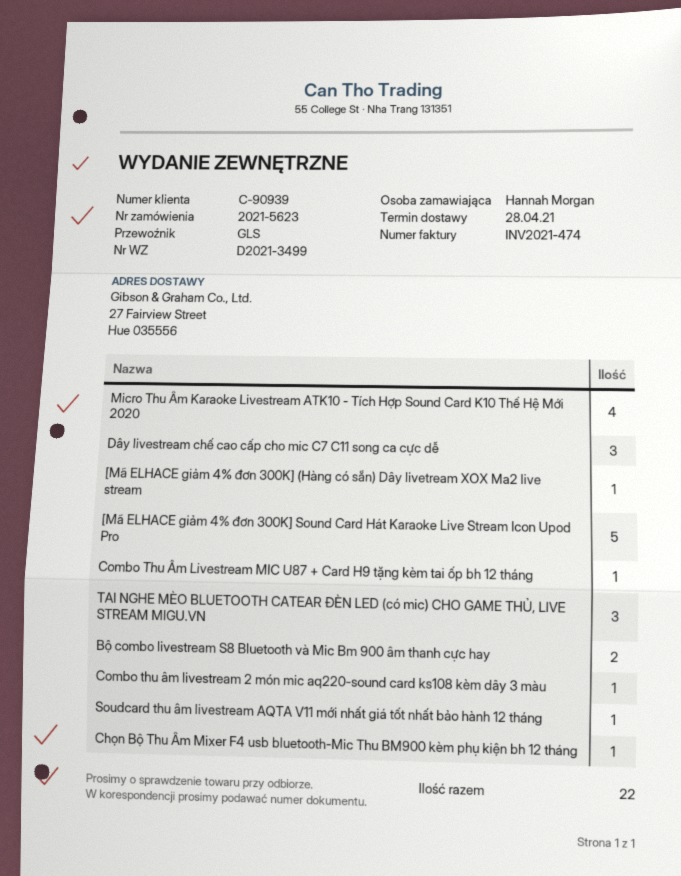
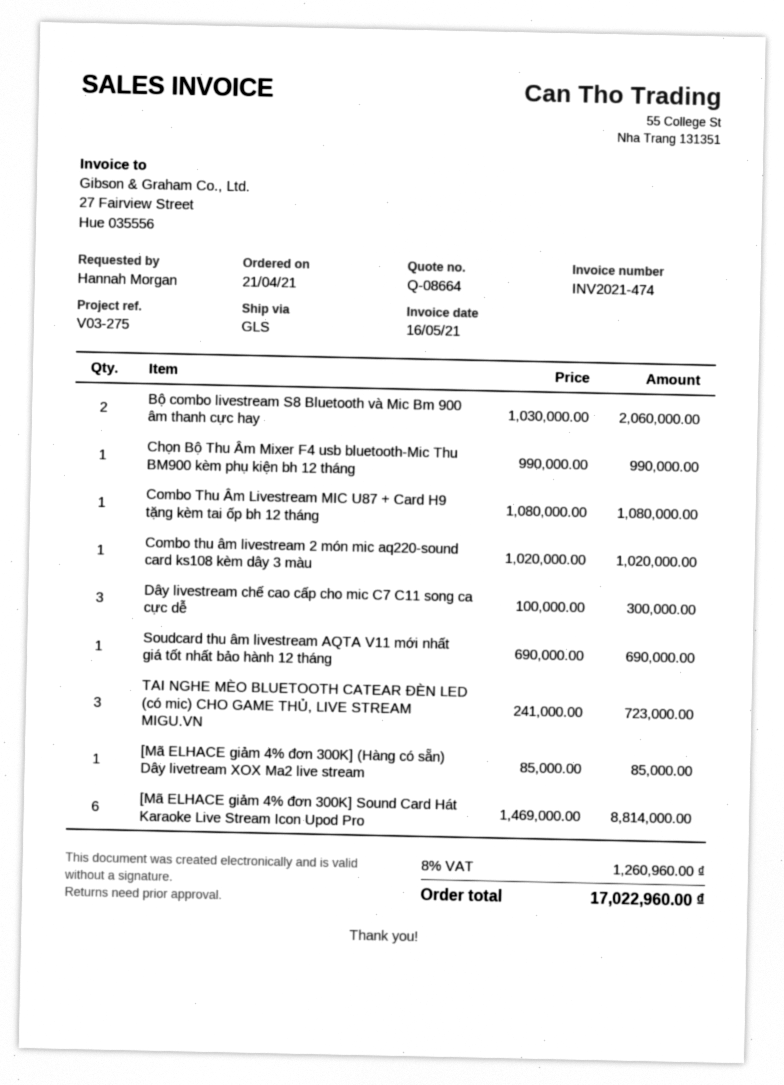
Micro Thu Âm Karaoke Livestream ATK10 - Tích Hợp Sound Card K10 Thế Hệ Mới 2020: 4 -> none
[Mã ELHACE giảm 4% đơn 300K] Sound Card Hát Karaoke Live Stream Icon Upod Pro: 5 -> 6

